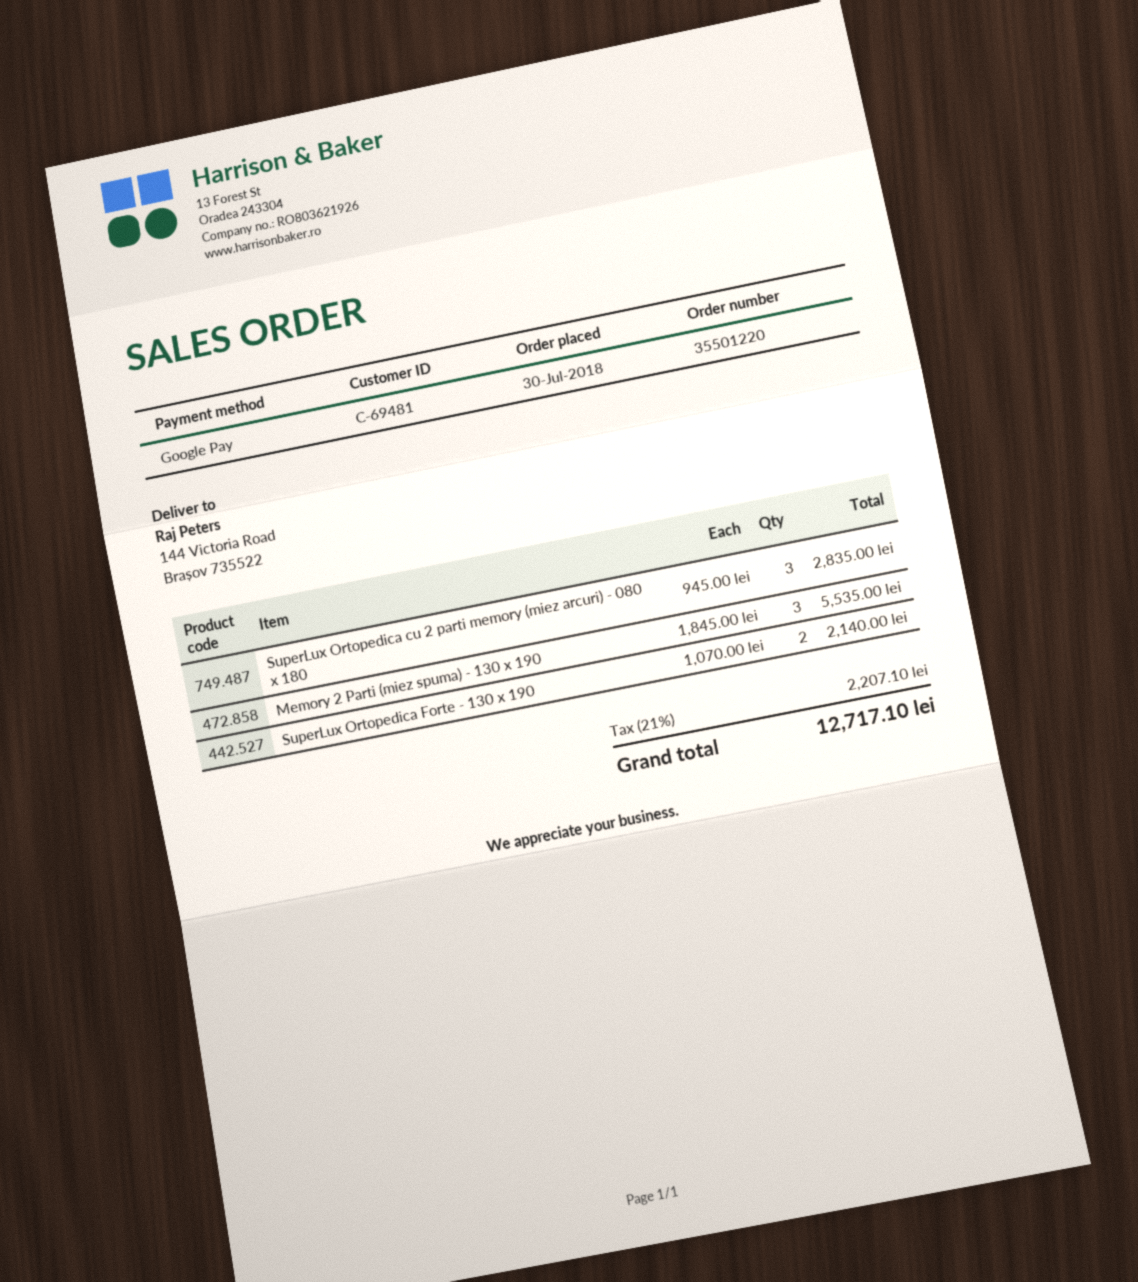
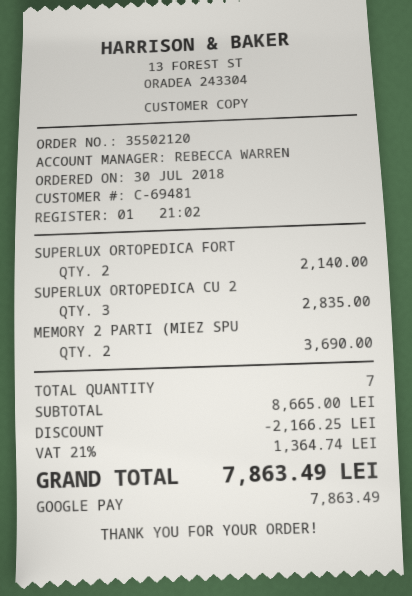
order number: 35501220 -> 35502120
Memory 2 Parti (miez spuma) - 130 x 190: 3 for 5535.00 -> 2 for 3690.00
discount: none -> 2166.25
tax: 21% = 2207.10 -> 21% = 1364.74
total: 12717.10 -> 7863.49

